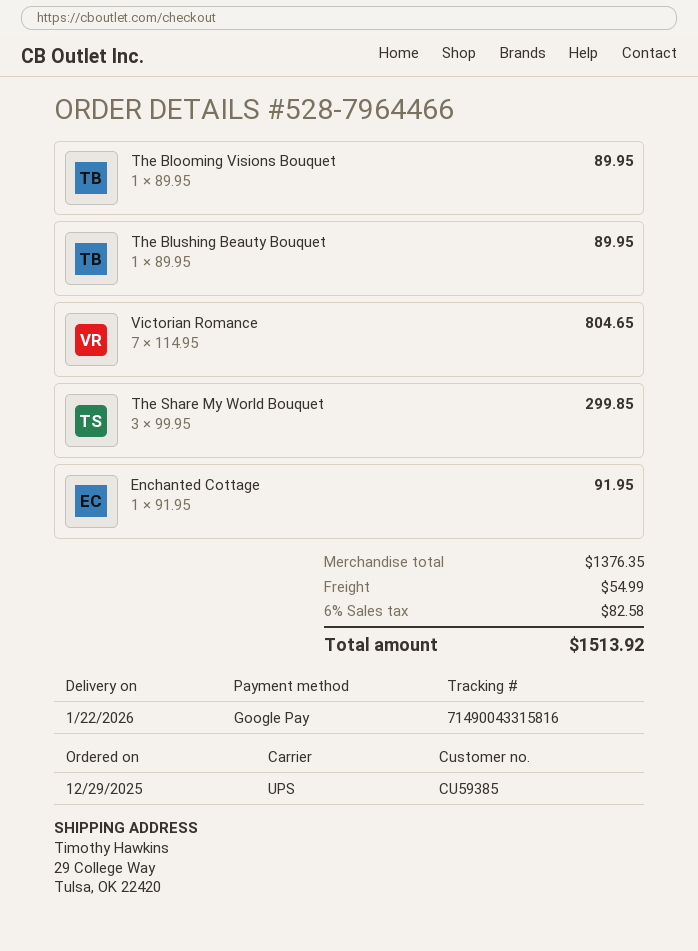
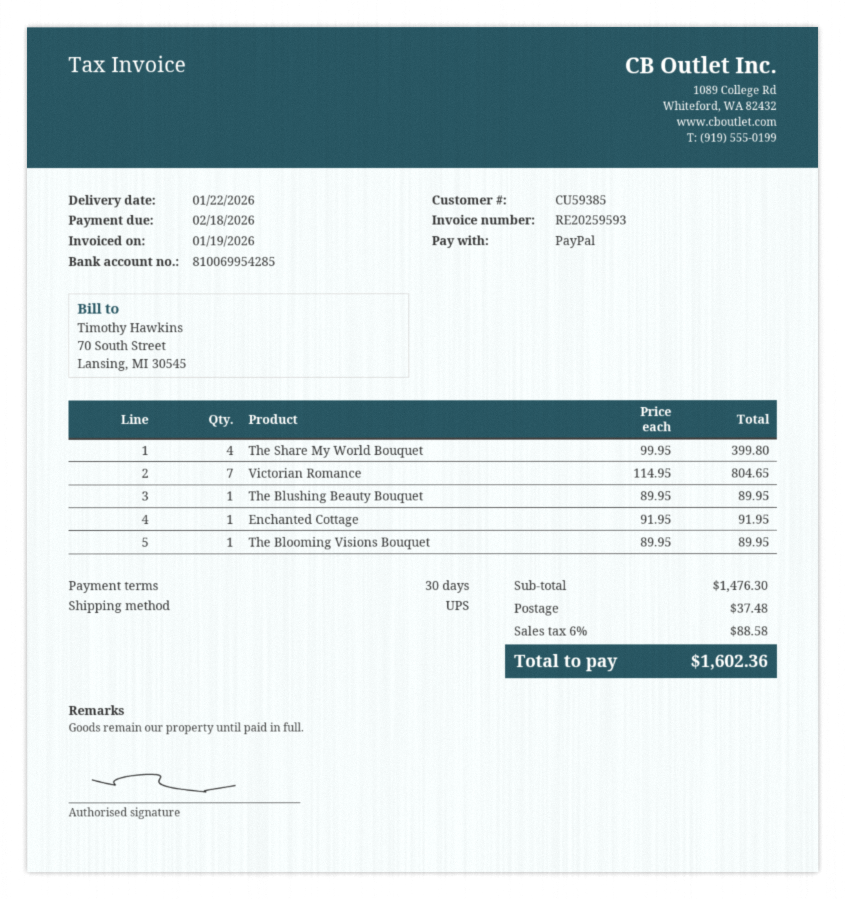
payment method: Google Pay -> PayPal
The Share My World Bouquet: 3 x 99.95 = 299.85 -> 4 x 99.95 = 399.80
subtotal: 1376.35 -> 1476.30
shipping: 54.99 -> 37.48
tax: 6% = 82.58 -> 6% = 88.58
total: 1513.92 -> 1602.36

